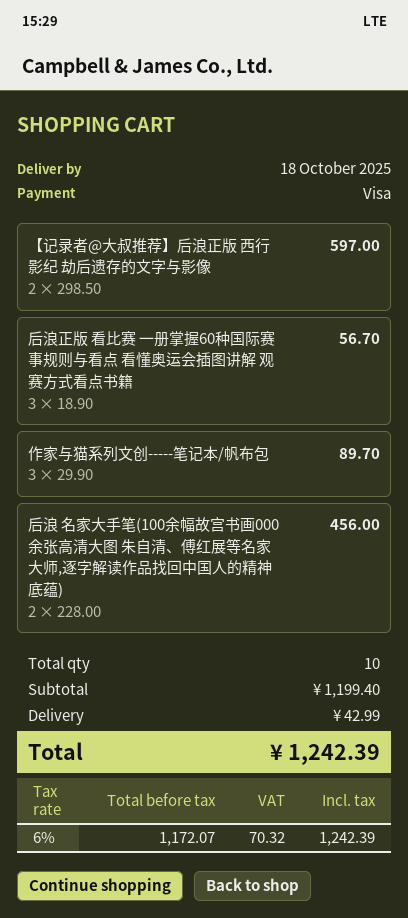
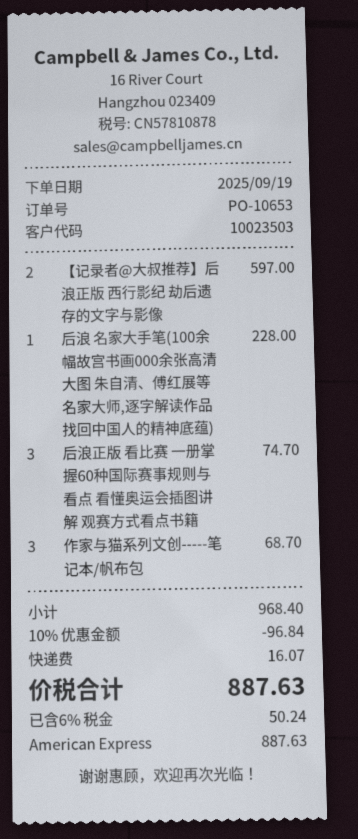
payment method: Visa -> American Express
后浪正版 看比赛 一册掌握60种国际赛事规则与看点 看懂奥运会插图讲解 观赛方式看点书籍: 3 for 56.70 -> 3 for 74.70
作家与猫系列文创-----笔记本/帆布包: 3 for 89.70 -> 3 for 68.70
后浪 名家大手笔(100余幅故宫书画000余张高清大图 朱自清、傅红展等名家大师,逐字解读作品找回中国人的精神底蕴): 2 for 456.00 -> 1 for 228.00
subtotal: 1199.40 -> 968.40
discount: none -> 10% = 96.84
shipping: 42.99 -> 16.07
tax: 6% = 70.32 -> 6% = 50.24
total: 1242.39 -> 887.63

